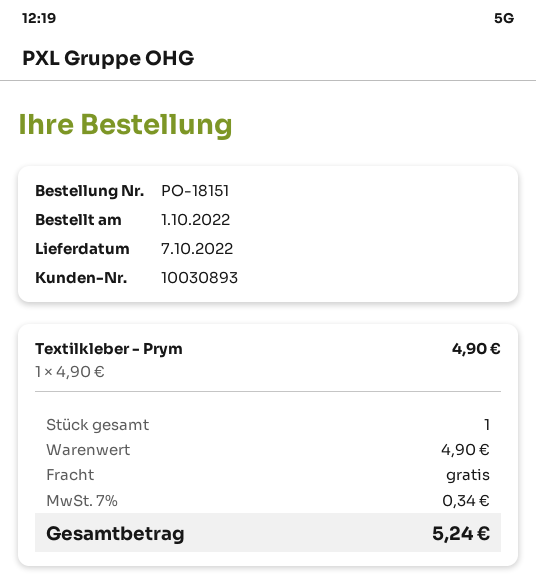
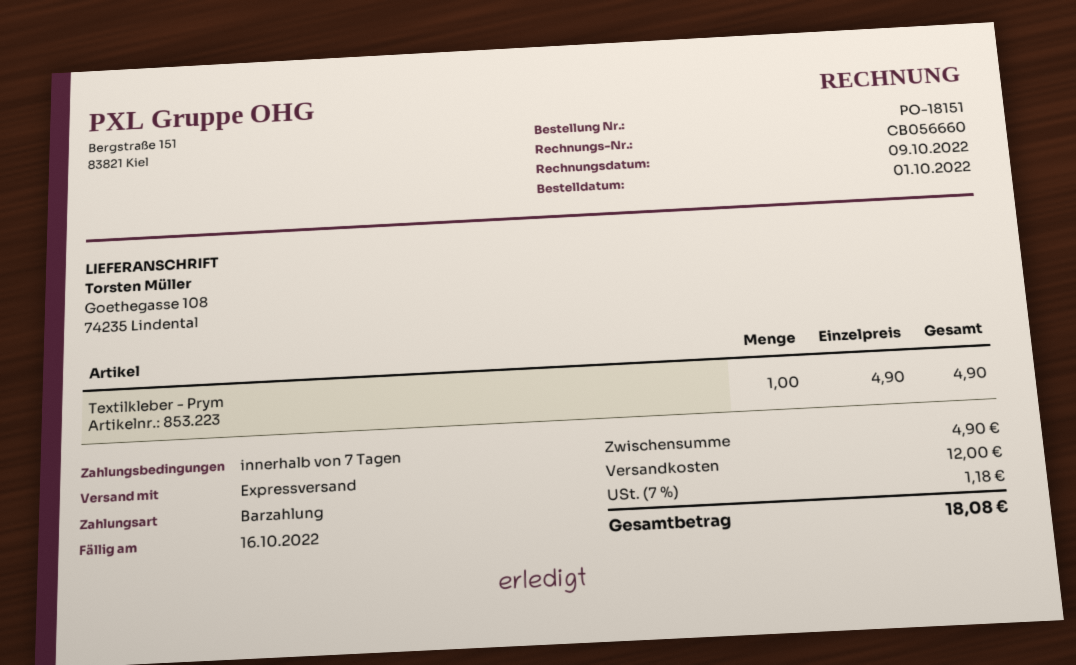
shipping: 0.00 -> 12.00
tax: 7% = 0.34 -> 7% = 1.18
total: 5.24 -> 18.08

